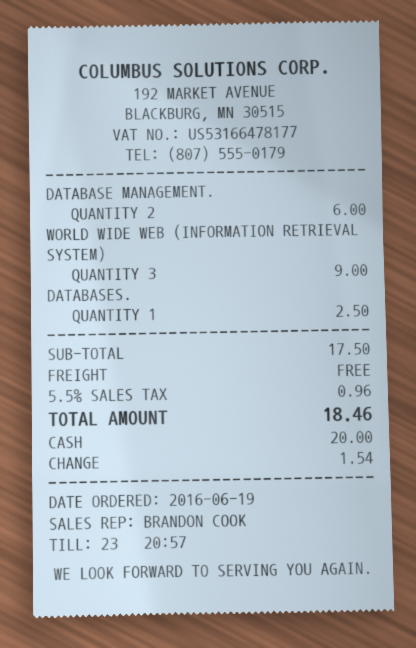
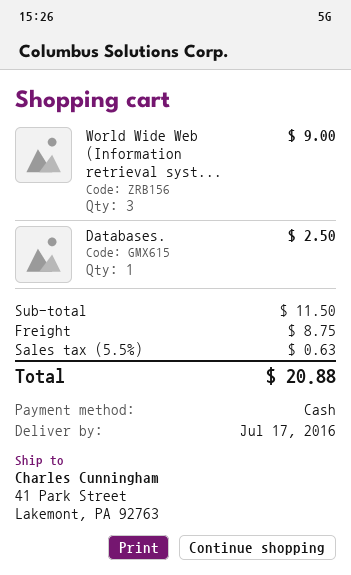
DATABASE MANAGEMENT.: 2 for 6.00 -> none
subtotal: 17.50 -> 11.50
shipping: 0.00 -> 8.75
tax: 5.5% = 0.96 -> 5.5% = 0.63
total: 18.46 -> 20.88

